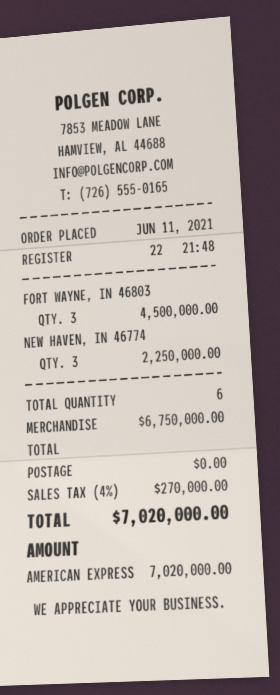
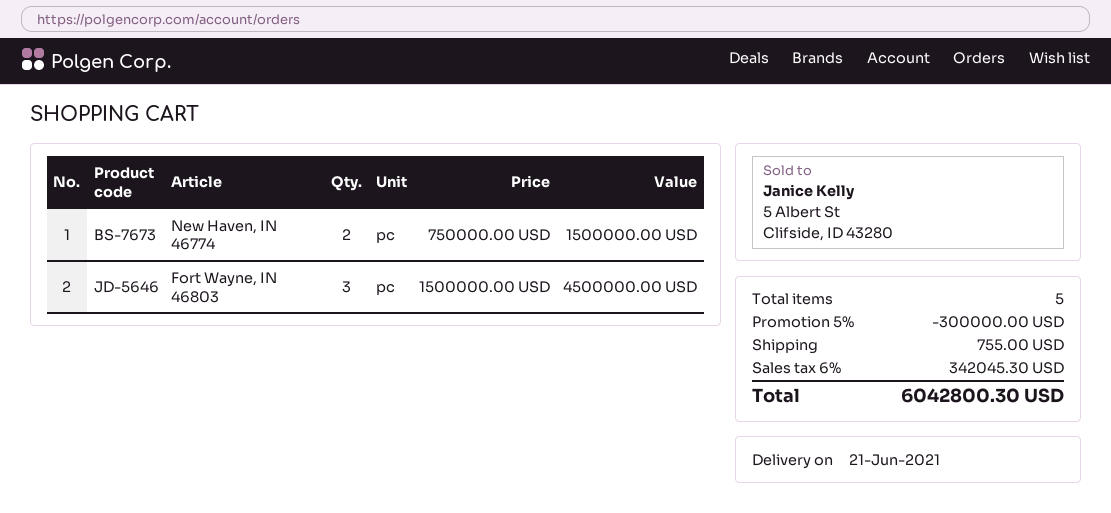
NEW HAVEN, IN 46774: 3 for 2250000.00 -> 2 for 1500000.00
total quantity: 6 -> 5
discount: none -> 5% = 300000.00
shipping: 0.00 -> 755.00
tax: 4% = 270000.00 -> 6% = 342045.30
total: 7020000.00 -> 6042800.30

